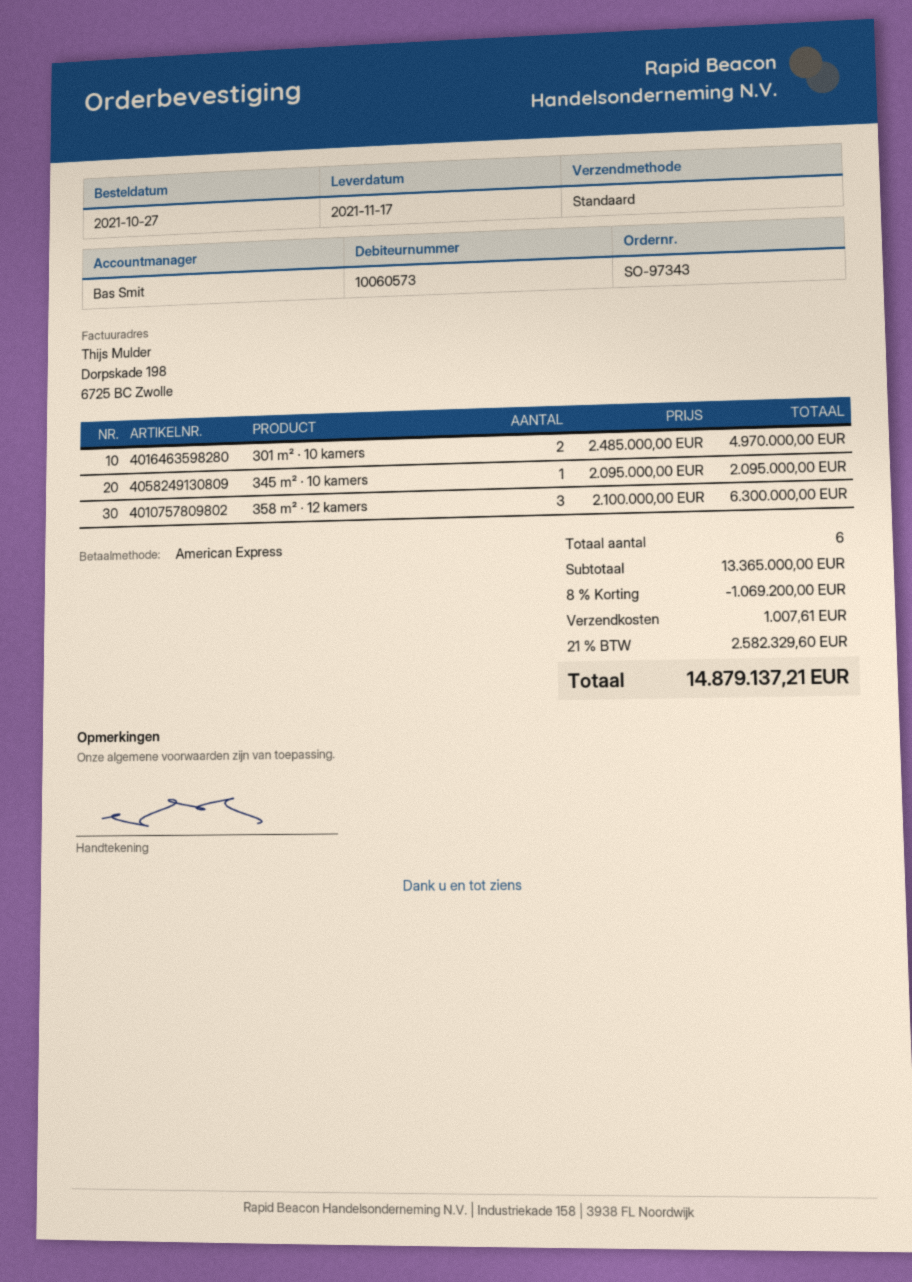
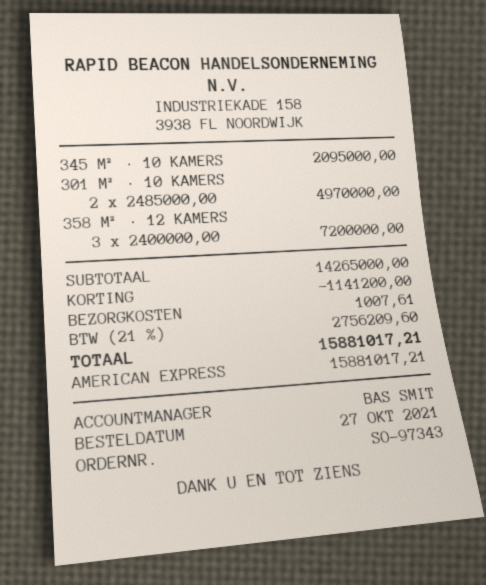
358 m² · 12 kamers: 3 x 2100000.00 = 6300000.00 -> 3 x 2400000.00 = 7200000.00
subtotal: 13365000.00 -> 14265000.00
discount: 1069200.00 -> 1141200.00
tax: 21% = 2582329.60 -> 21% = 2756209.60
total: 14879137.21 -> 15881017.21

